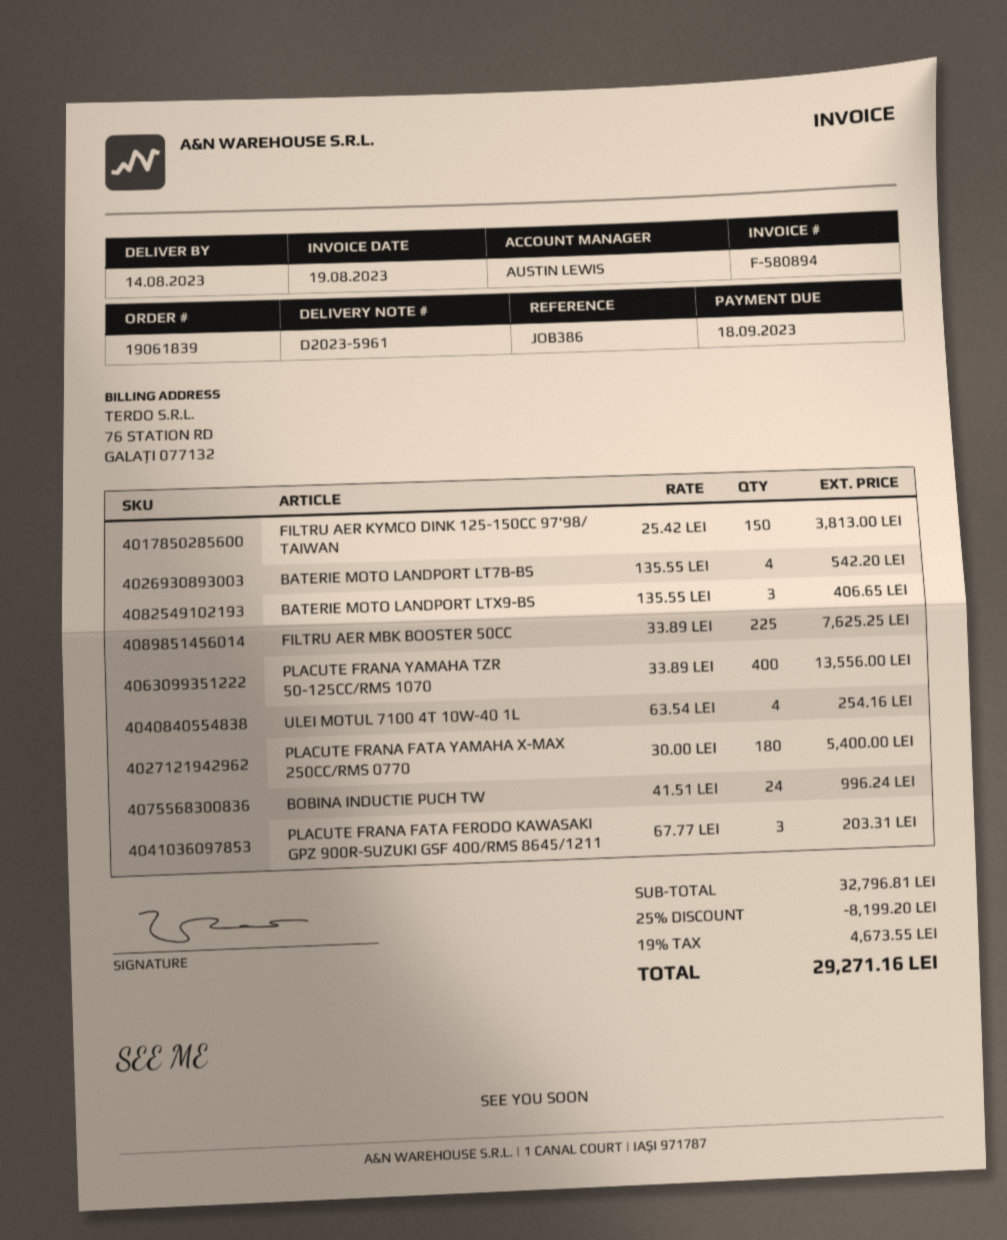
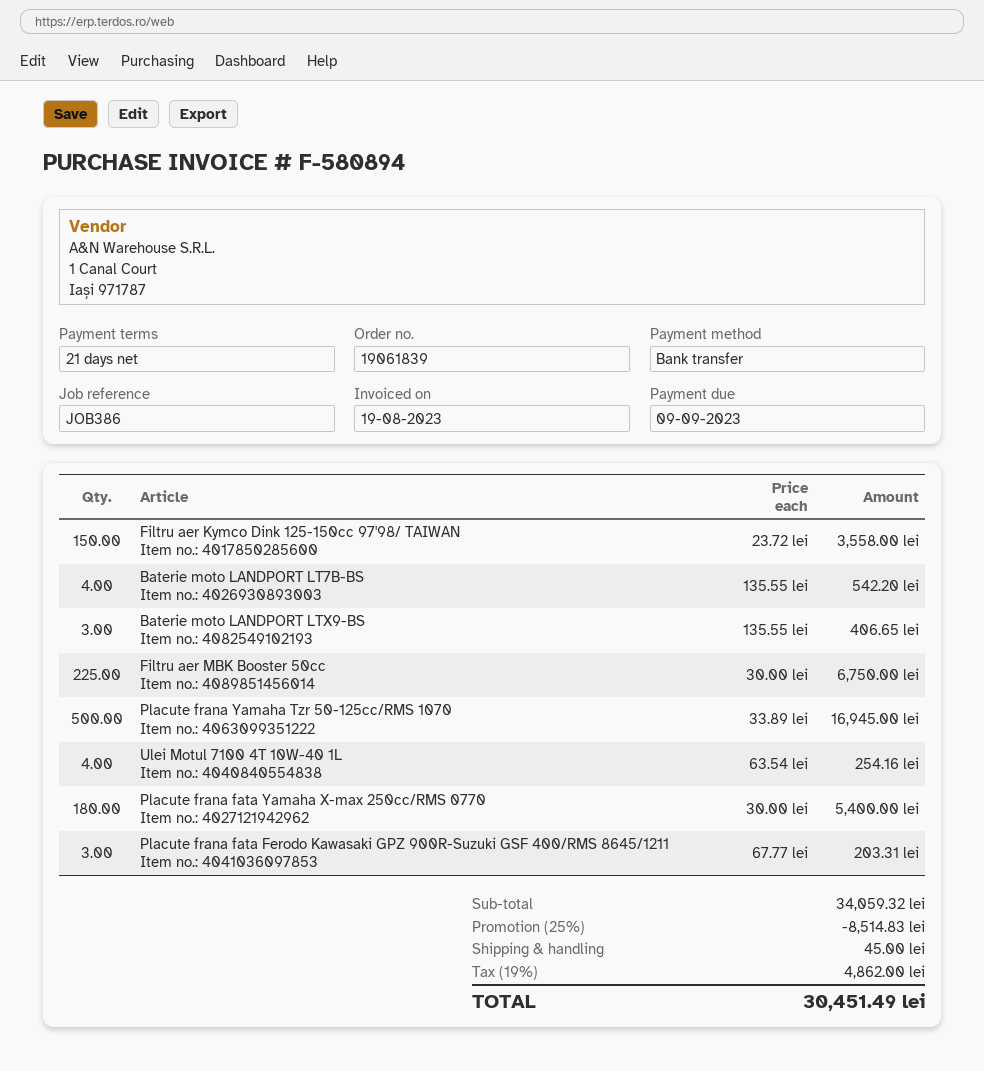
due date: 2023-09-18 -> 2023-09-09
FILTRU AER KYMCO DINK 125-150CC 97'98/ TAIWAN: 150 x 25.42 = 3813.00 -> 150 x 23.72 = 3558.00
FILTRU AER MBK BOOSTER 50CC: 225 x 33.89 = 7625.25 -> 225 x 30.00 = 6750.00
PLACUTE FRANA YAMAHA TZR 50-125CC/RMS 1070: 400 x 33.89 = 13556.00 -> 500 x 33.89 = 16945.00
BOBINA INDUCTIE PUCH TW: 24 x 41.51 = 996.24 -> none
subtotal: 32796.81 -> 34059.32
discount: 25% = 8199.20 -> 25% = 8514.83
shipping: none -> 45.00
tax: 19% = 4673.55 -> 19% = 4862.00
total: 29271.16 -> 30451.49

